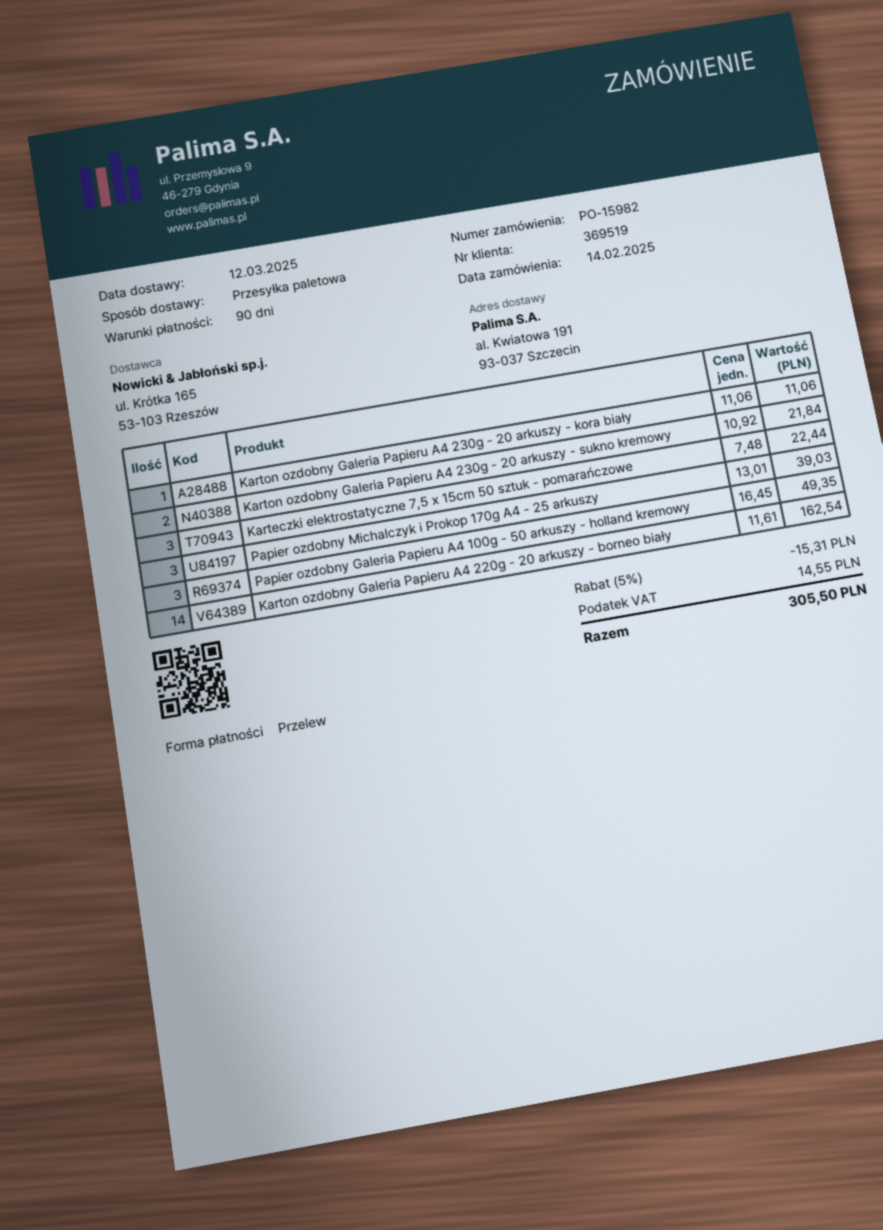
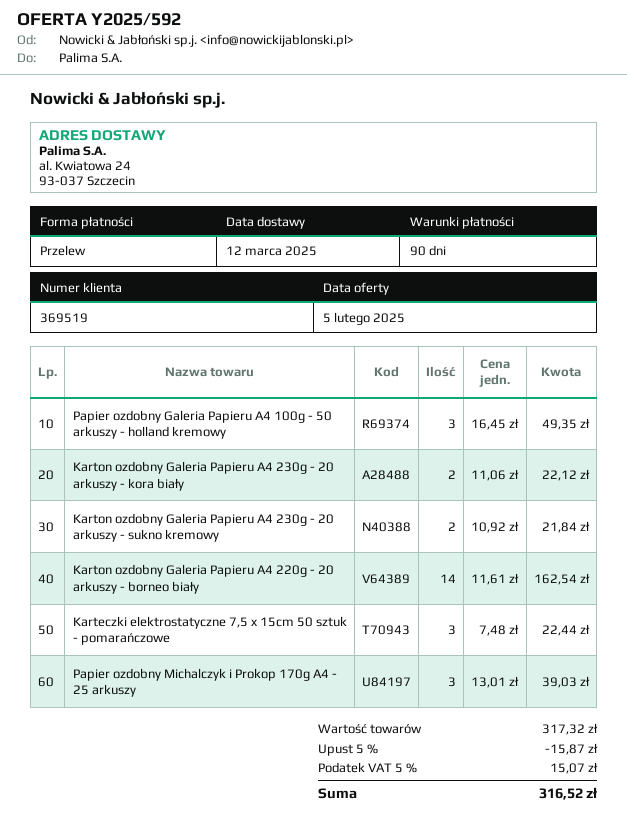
ship to: al. Kwiatowa 191, 93-037 Szczecin -> al. Kwiatowa 24, 93-037 Szczecin
Karton ozdobny Galeria Papieru A4 230g - 20 arkuszy - kora biały: 1 x 11.06 = 11.06 -> 2 x 11.06 = 22.12
discount: 5% = 15.31 -> 5% = 15.87
tax: 14.55 -> 15.07
total: 305.50 -> 316.52

